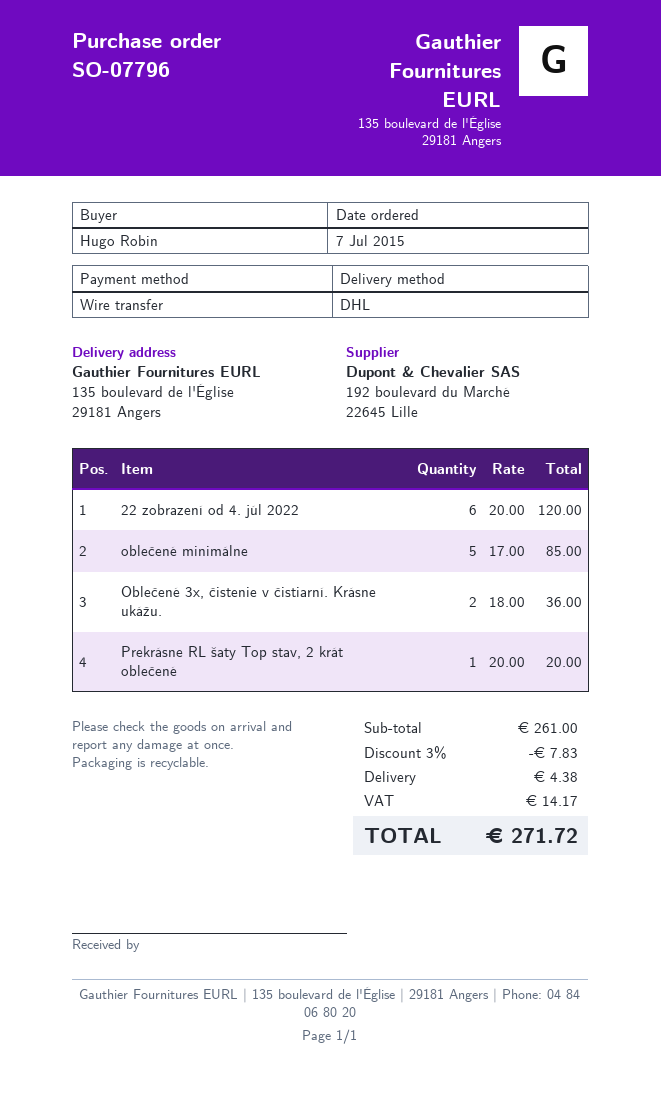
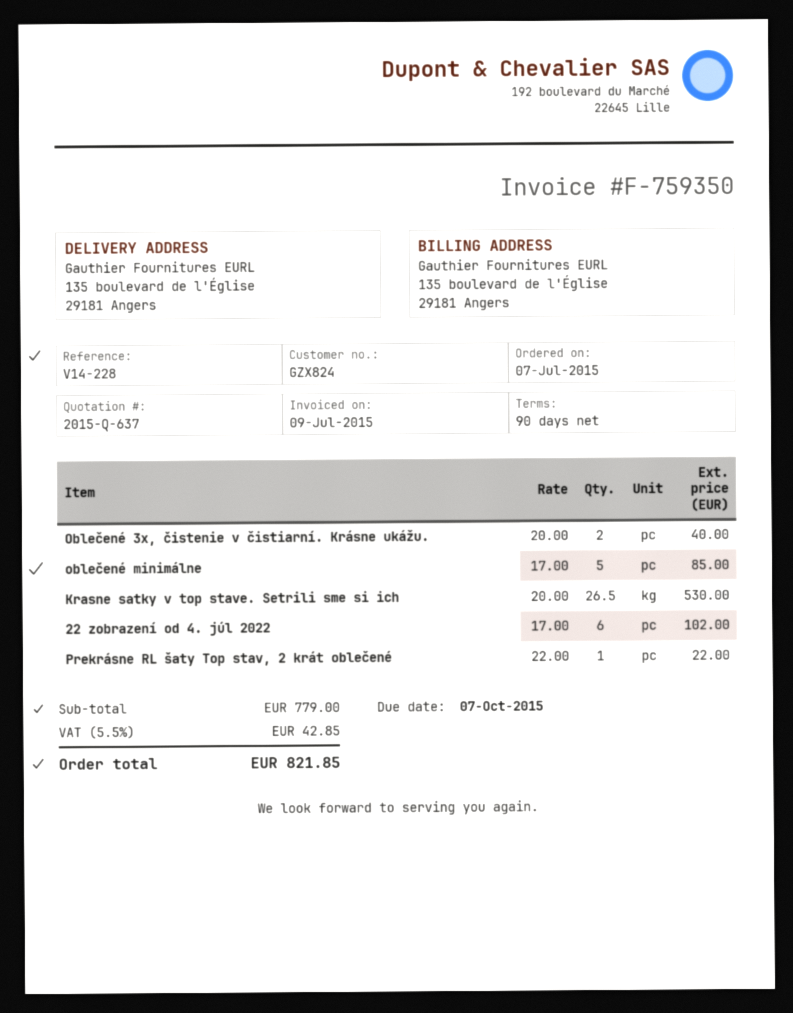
22 zobrazení od 4. júl 2022: 6 x 20.00 = 120.00 -> 6 x 17.00 = 102.00
Oblečené 3x, čistenie v čistiarní. Krásne ukážu.: 2 x 18.00 = 36.00 -> 2 x 20.00 = 40.00
Prekrásne RL šaty Top stav, 2 krát oblečené: 1 x 20.00 = 20.00 -> 1 x 22.00 = 22.00
Krasne satky v top stave. Setrili sme si ich: none -> 26.5 x 20.00 = 530.00
subtotal: 261.00 -> 779.00
discount: 3% = 7.83 -> none
shipping: 4.38 -> none
tax: 14.17 -> 42.85
total: 271.72 -> 821.85

